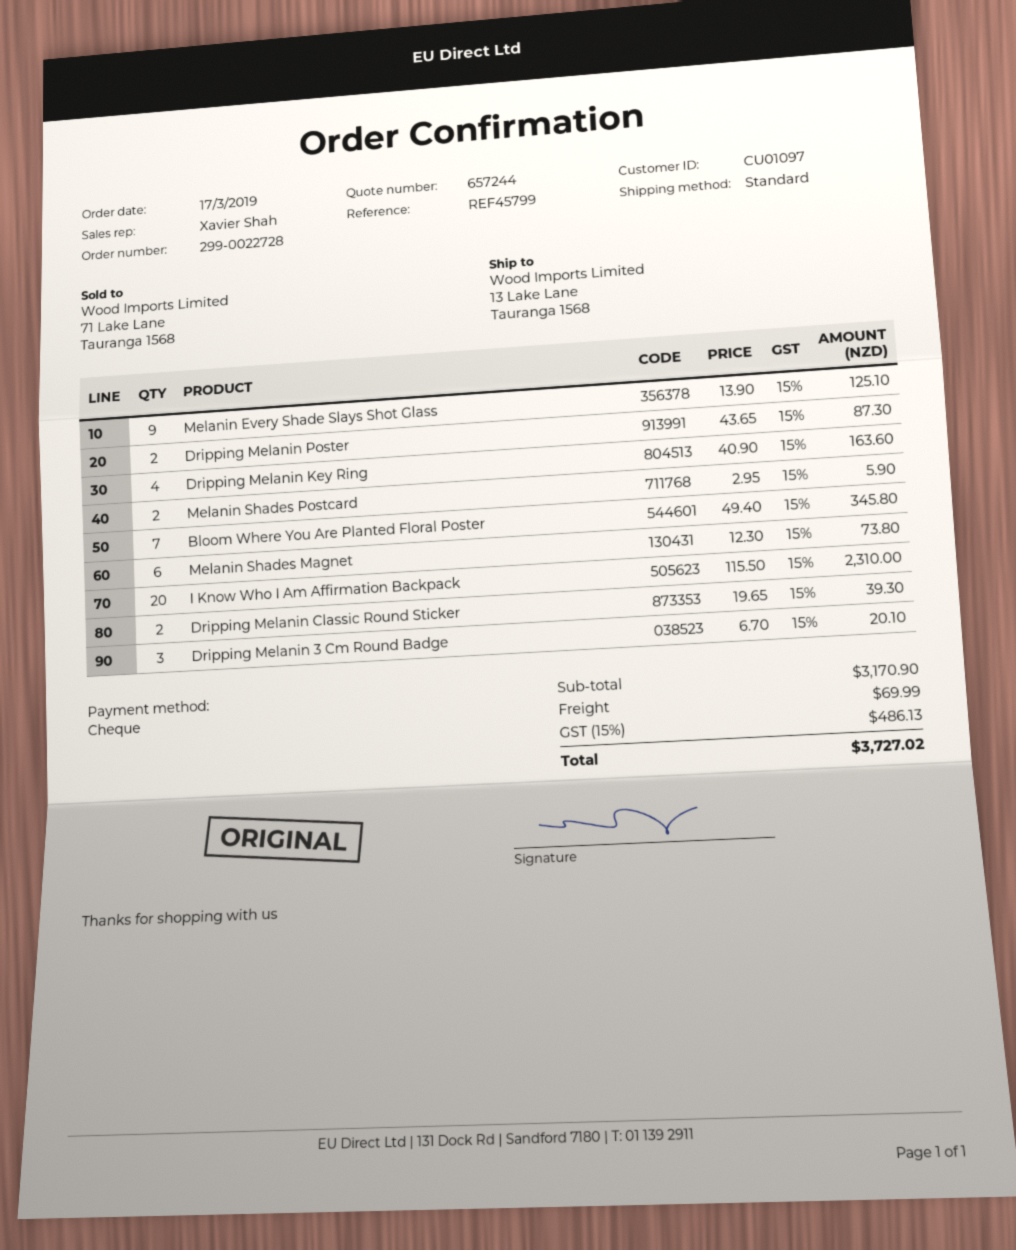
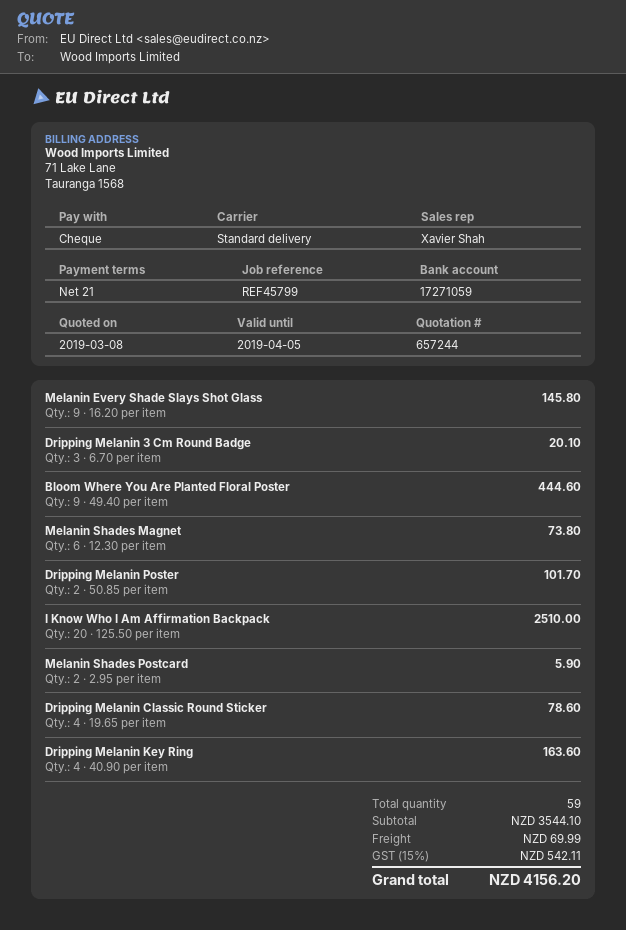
Melanin Every Shade Slays Shot Glass: 9 x 13.90 = 125.10 -> 9 x 16.20 = 145.80
Dripping Melanin Poster: 2 x 43.65 = 87.30 -> 2 x 50.85 = 101.70
Bloom Where You Are Planted Floral Poster: 7 x 49.40 = 345.80 -> 9 x 49.40 = 444.60
I Know Who I Am Affirmation Backpack: 20 x 115.50 = 2310.00 -> 20 x 125.50 = 2510.00
Dripping Melanin Classic Round Sticker: 2 x 19.65 = 39.30 -> 4 x 19.65 = 78.60
subtotal: 3170.90 -> 3544.10
tax: 15% = 486.13 -> 15% = 542.11
total: 3727.02 -> 4156.20

